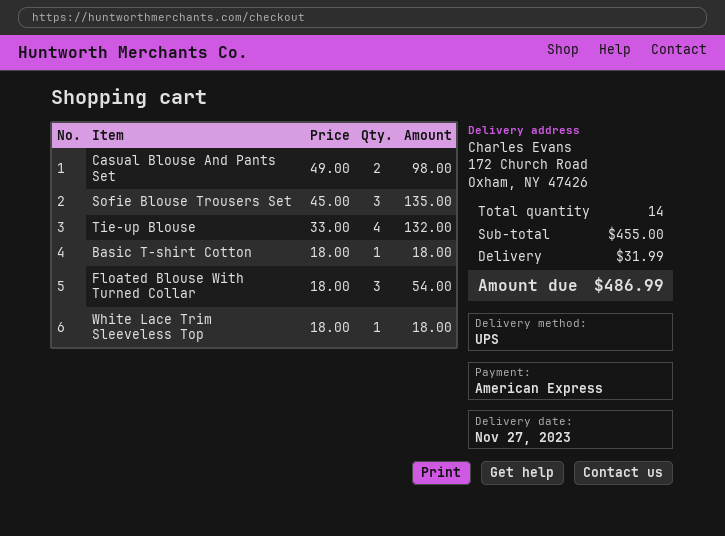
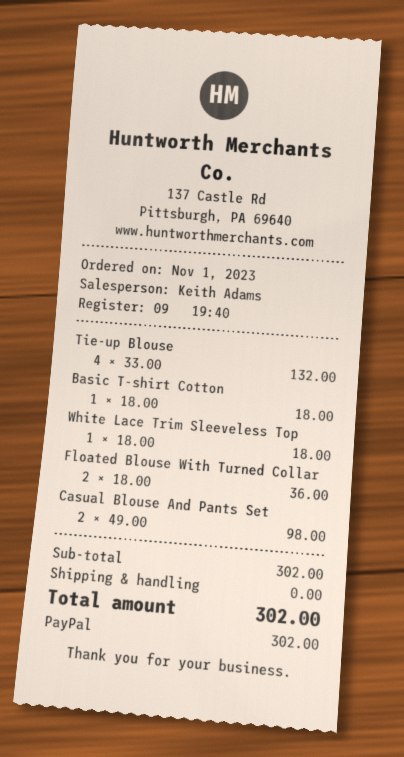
payment method: American Express -> PayPal
Sofie Blouse Trousers Set: 3 x 45.00 = 135.00 -> none
Floated Blouse With Turned Collar: 3 x 18.00 = 54.00 -> 2 x 18.00 = 36.00
subtotal: 455.00 -> 302.00
shipping: 31.99 -> 0.00
total: 486.99 -> 302.00

